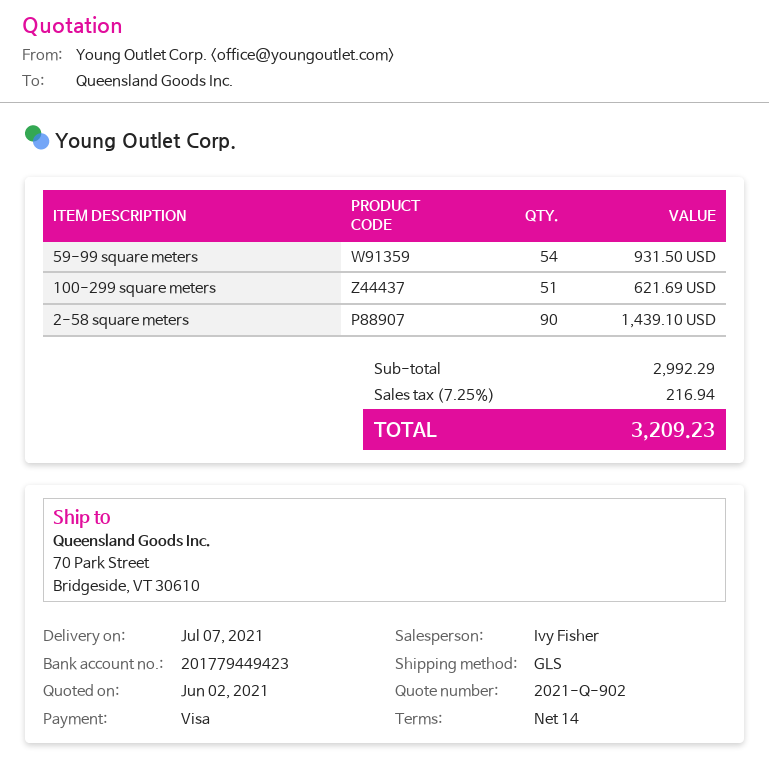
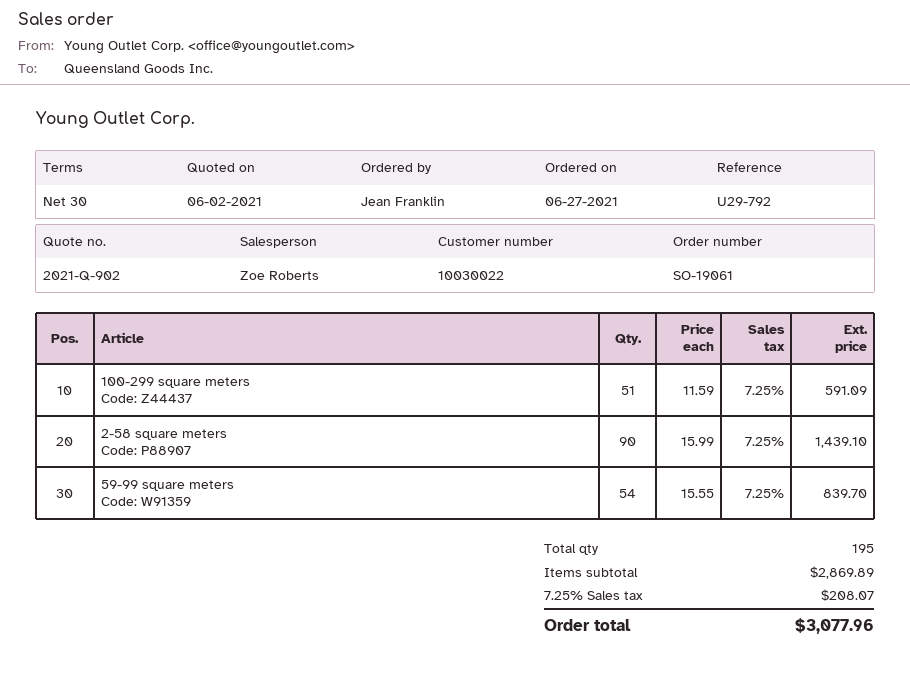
payment terms: 14 days -> 30 days
sales rep: Ivy Fisher -> Zoe Roberts
59-99 square meters: 54 for 931.50 -> 54 for 839.70
100-299 square meters: 51 for 621.69 -> 51 for 591.09
subtotal: 2992.29 -> 2869.89
tax: 7.25% = 216.94 -> 7.25% = 208.07
total: 3209.23 -> 3077.96

